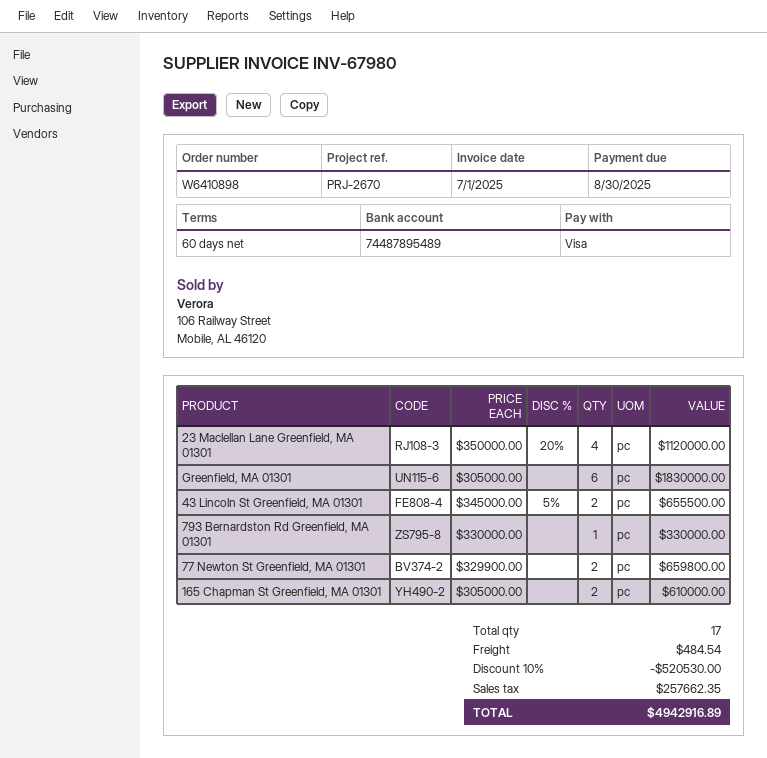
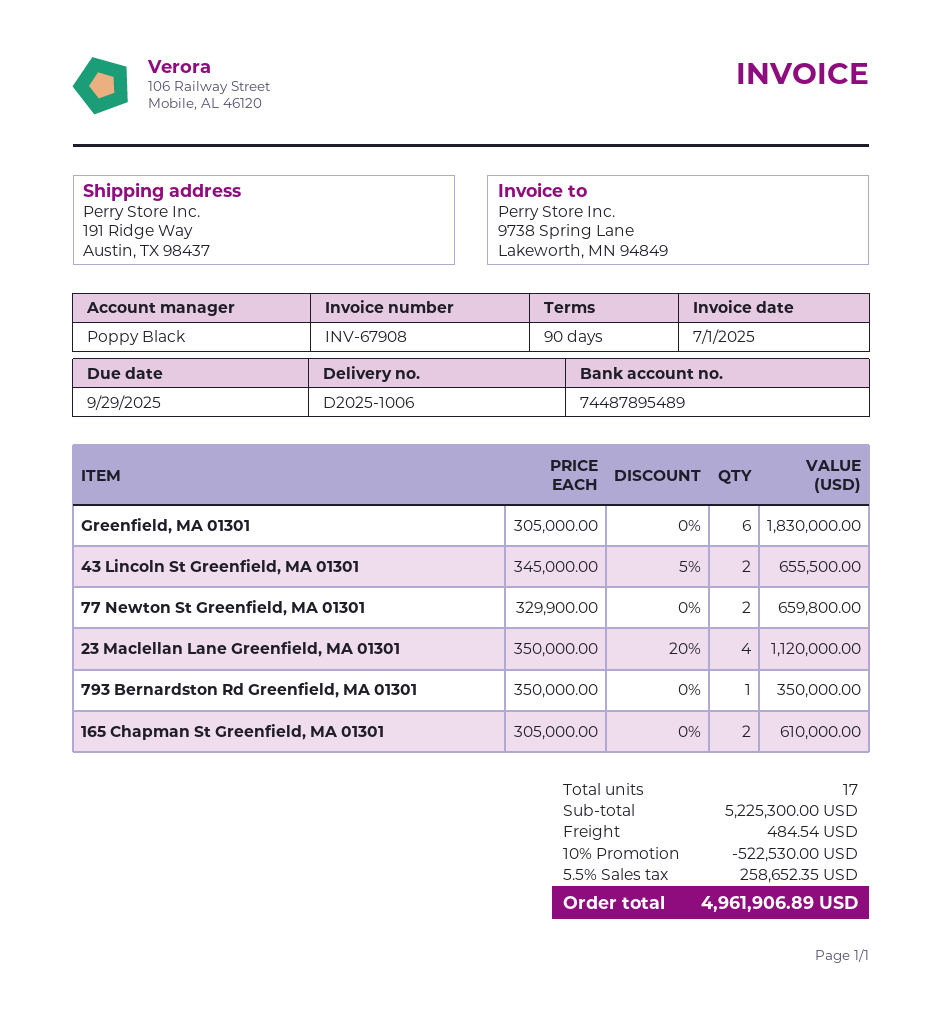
invoice number: INV-67980 -> INV-67908
payment terms: 60 days -> 90 days
due date: 2025-08-30 -> 2025-09-29
793 Bernardston Rd Greenfield, MA 01301: 1 x 330000.00 = 330000.00 -> 1 x 350000.00 = 350000.00
discount: 10% = 520530.00 -> 10% = 522530.00
tax: 257662.35 -> 258652.35
total: 4942916.89 -> 4961906.89

